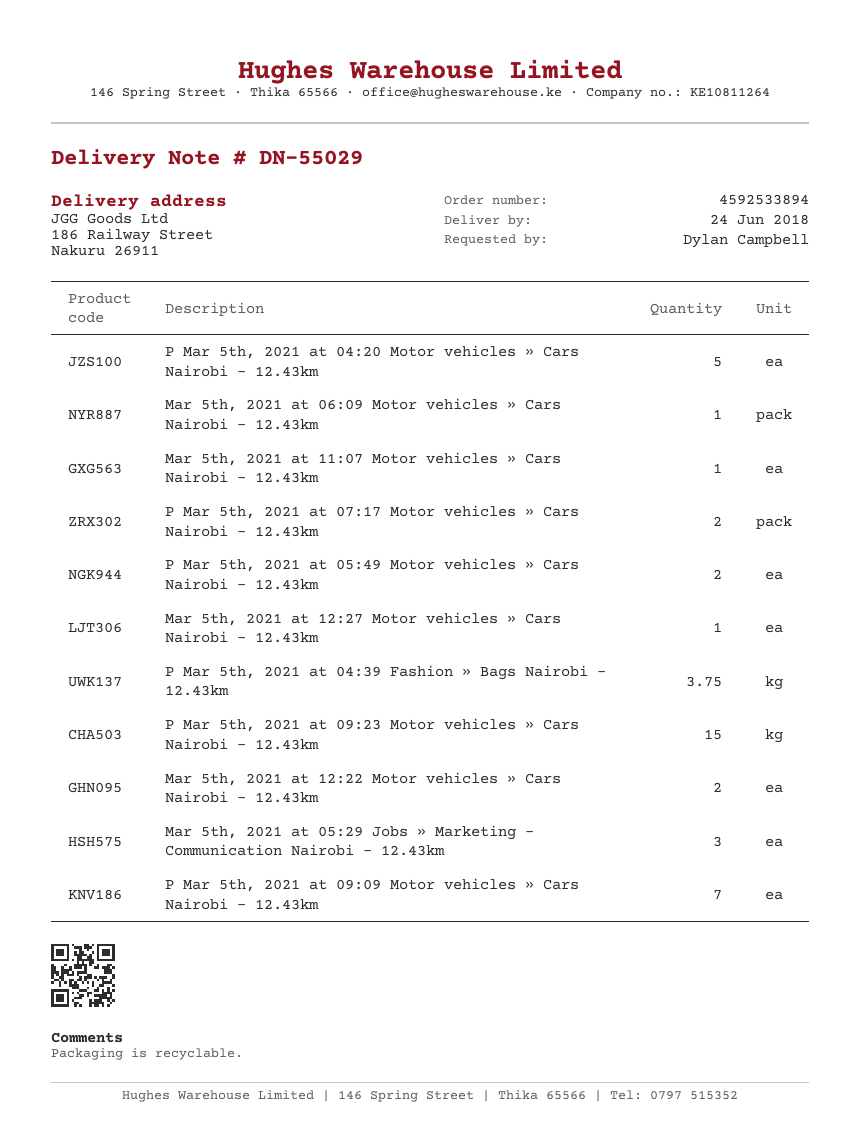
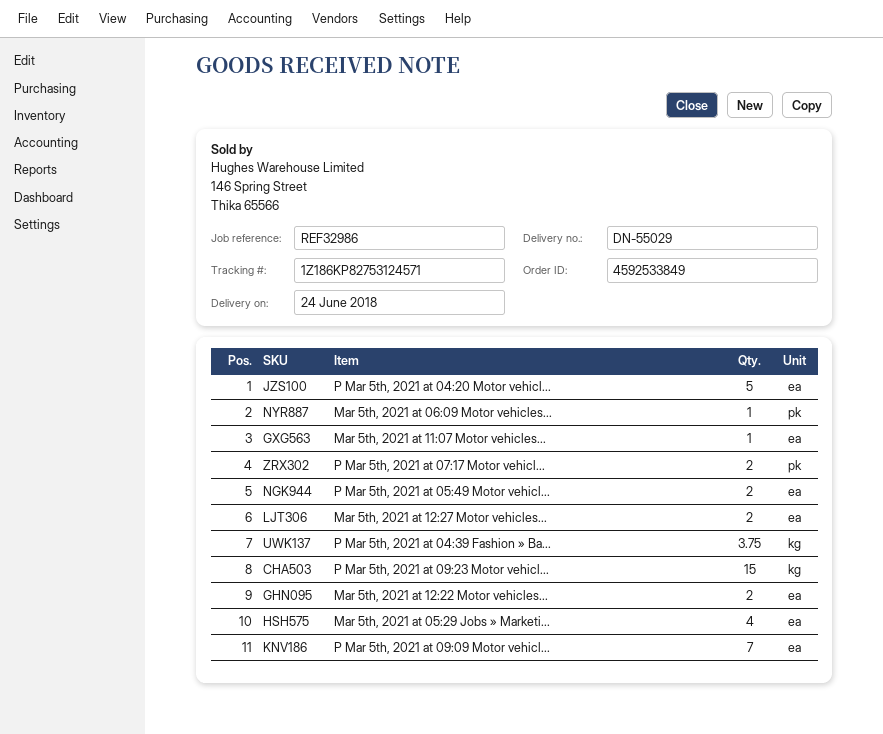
order number: 4592533894 -> 4592533849
Mar 5th, 2021 at 12:27 Motor vehicles » Cars Nairobi - 12.43km: 1 -> 2
Mar 5th, 2021 at 05:29 Jobs » Marketing - Communication Nairobi - 12.43km: 3 -> 4

